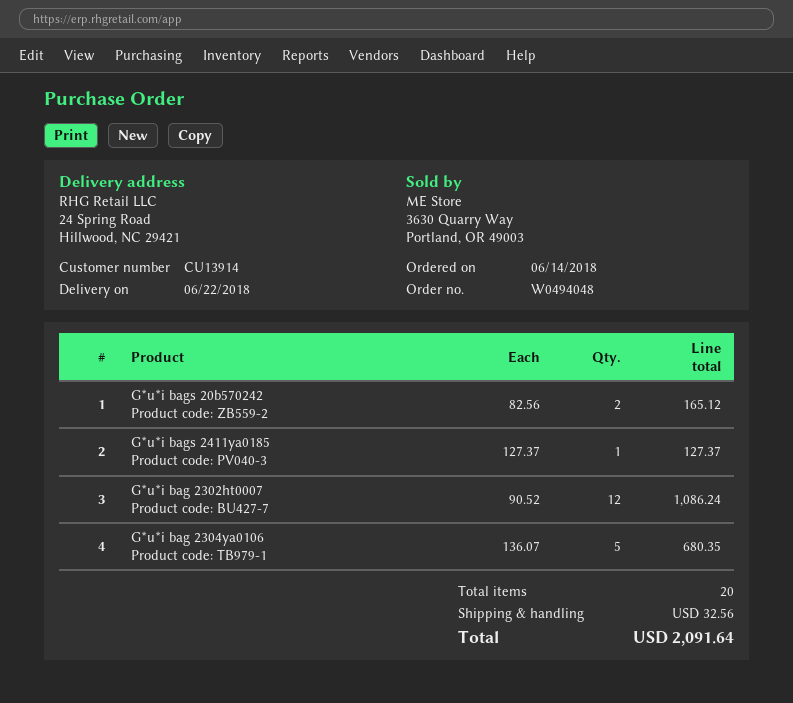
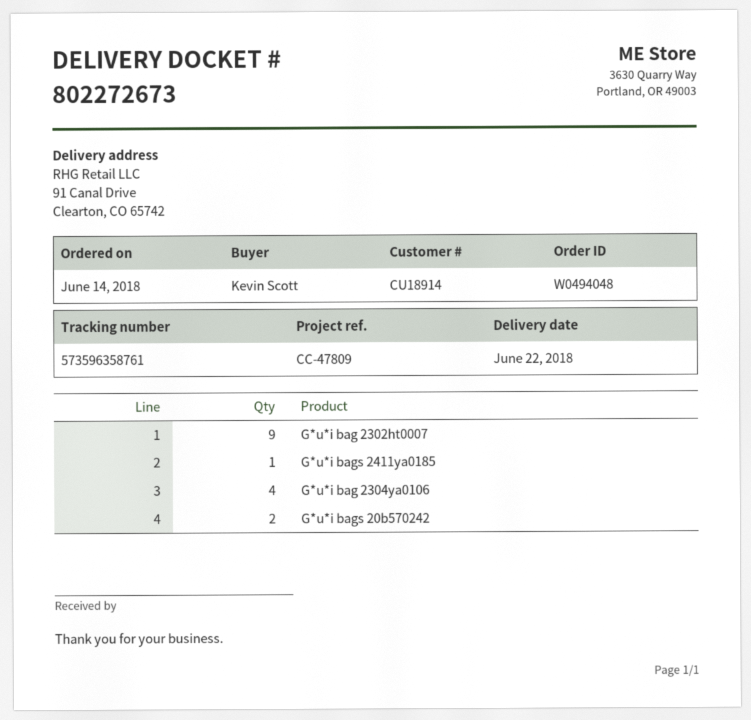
customer number: CU13914 -> CU18914
ship to: 24 Spring Road, Hillwood, NC 29421 -> 91 Canal Drive, Clearton, CO 65742
G*u*i bag 2302ht0007: 12 -> 9
G*u*i bag 2304ya0106: 5 -> 4

